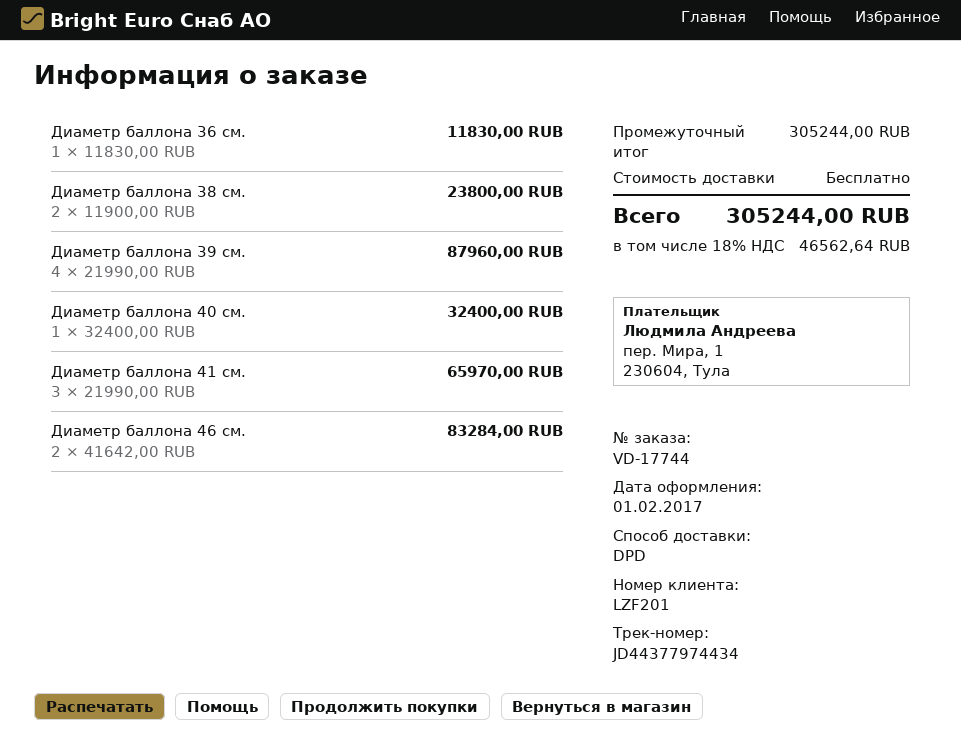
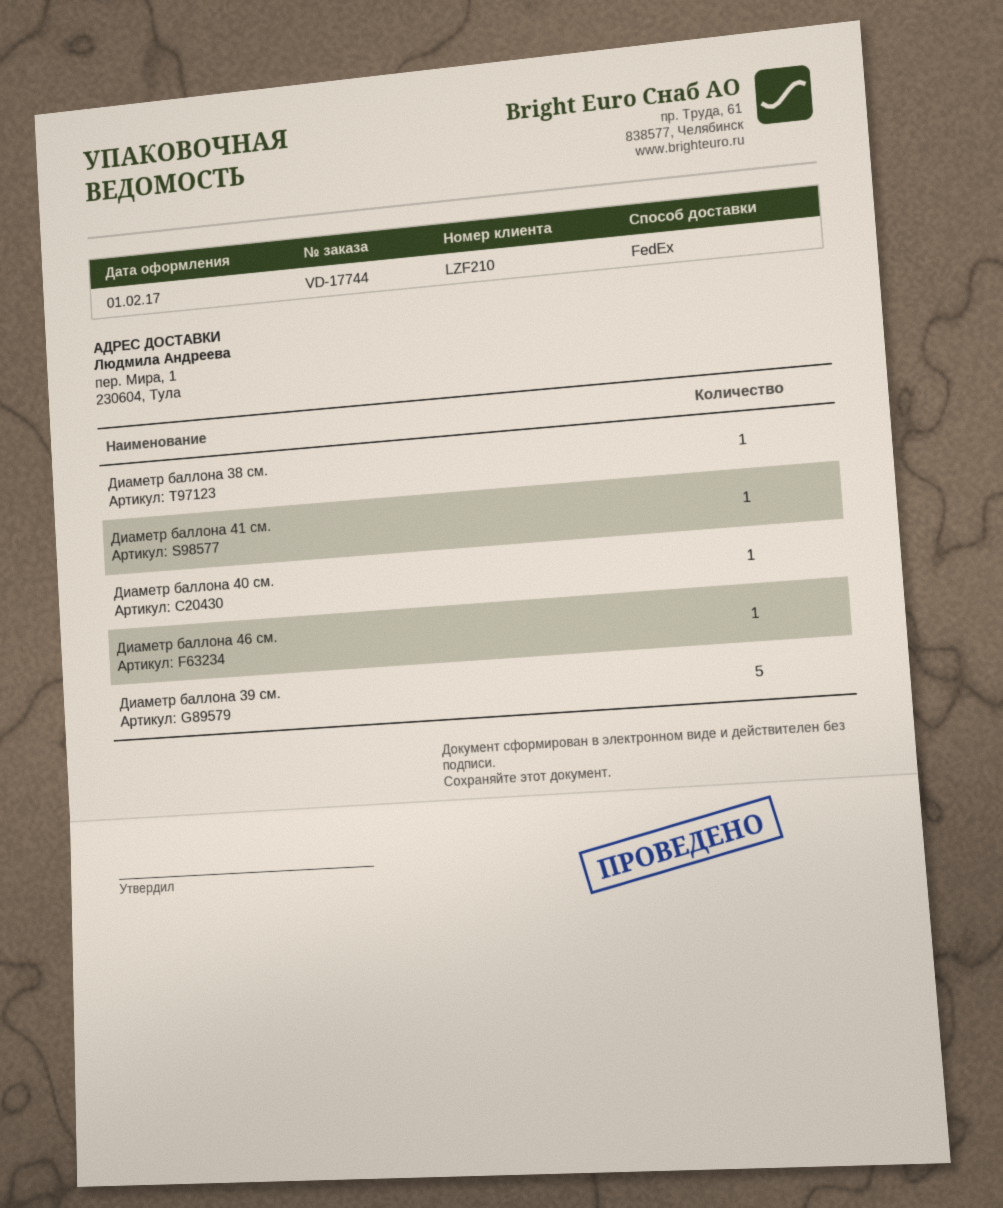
customer number: LZF201 -> LZF210
shipping method: DPD -> FedEx
Диаметр баллона 36 см.: 1 -> none
Диаметр баллона 38 см.: 2 -> 1
Диаметр баллона 39 см.: 4 -> 5
Диаметр баллона 41 см.: 3 -> 1
Диаметр баллона 46 см.: 2 -> 1

